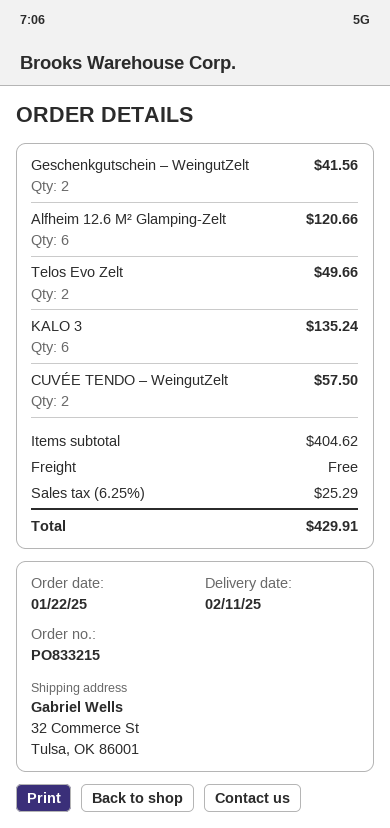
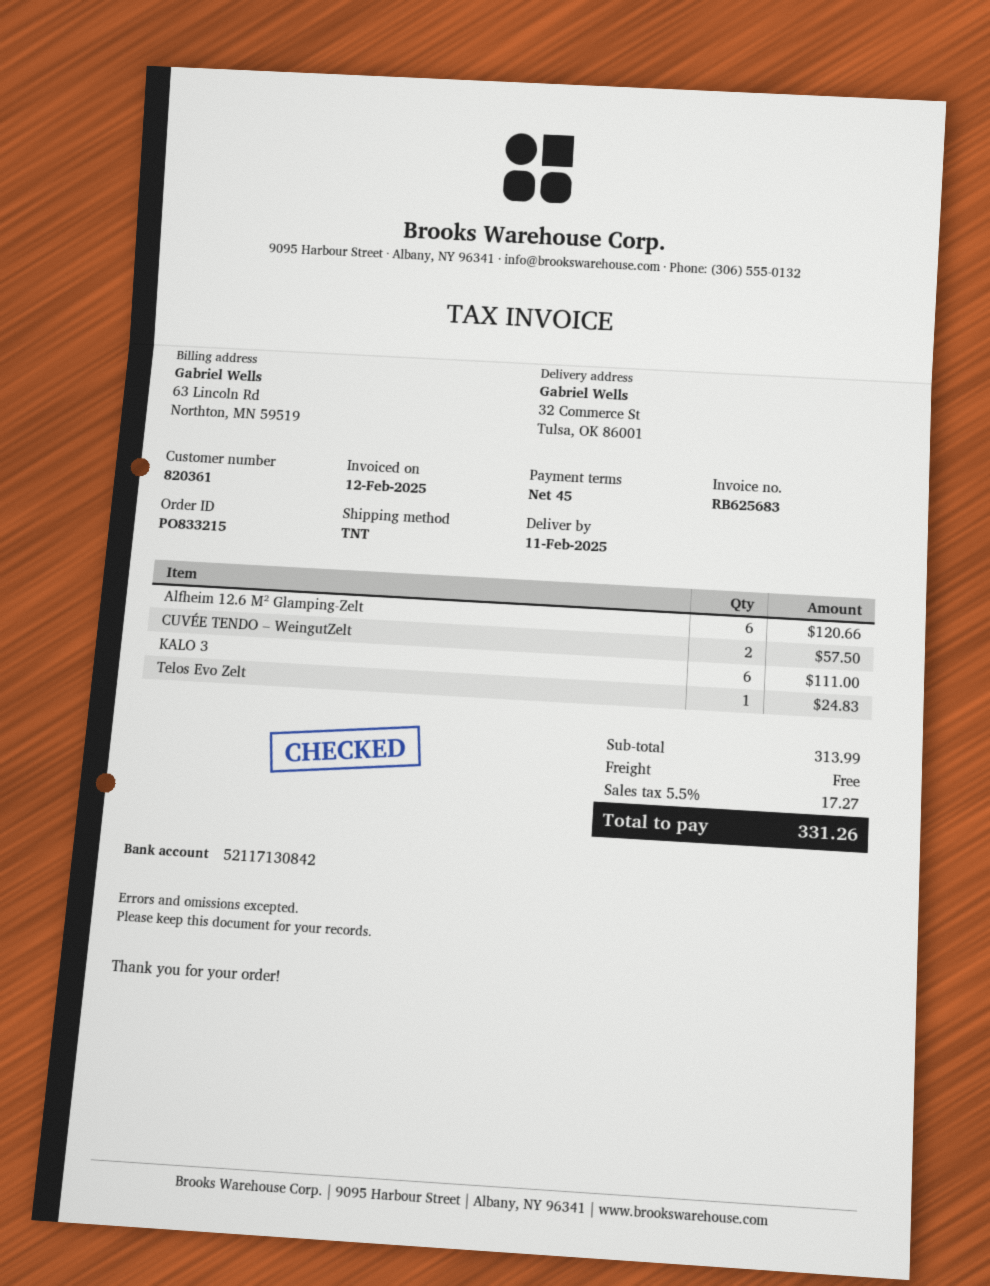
Geschenkgutschein – WeingutZelt: 2 for 41.56 -> none
Telos Evo Zelt: 2 for 49.66 -> 1 for 24.83
KALO 3: 6 for 135.24 -> 6 for 111.00
subtotal: 404.62 -> 313.99
tax: 6.25% = 25.29 -> 5.5% = 17.27
total: 429.91 -> 331.26

